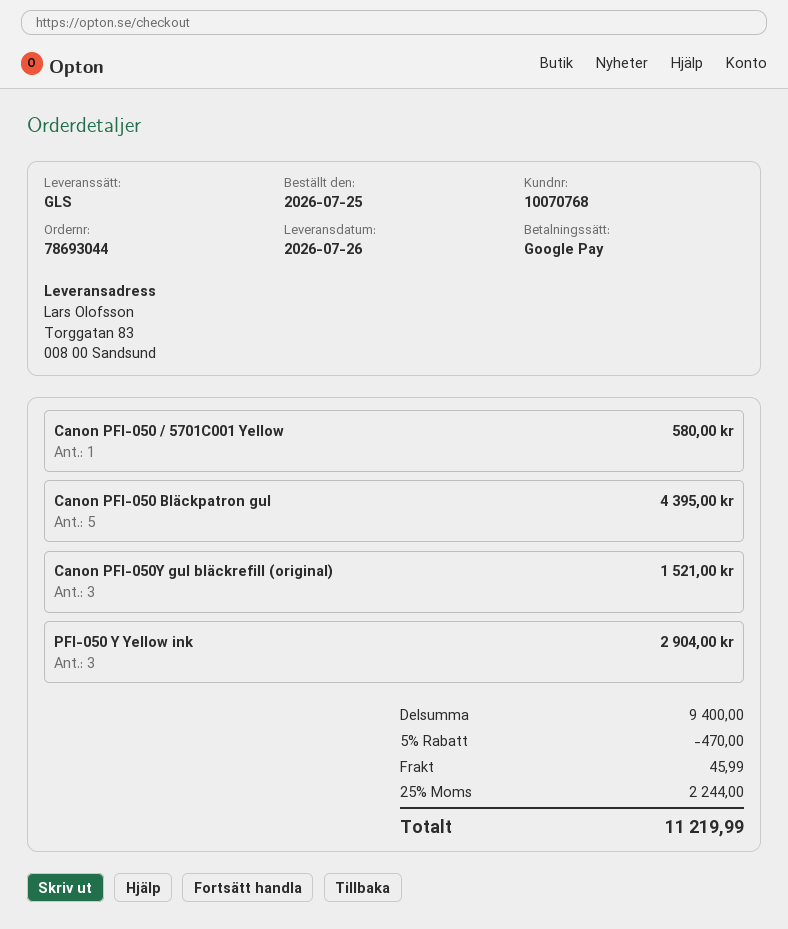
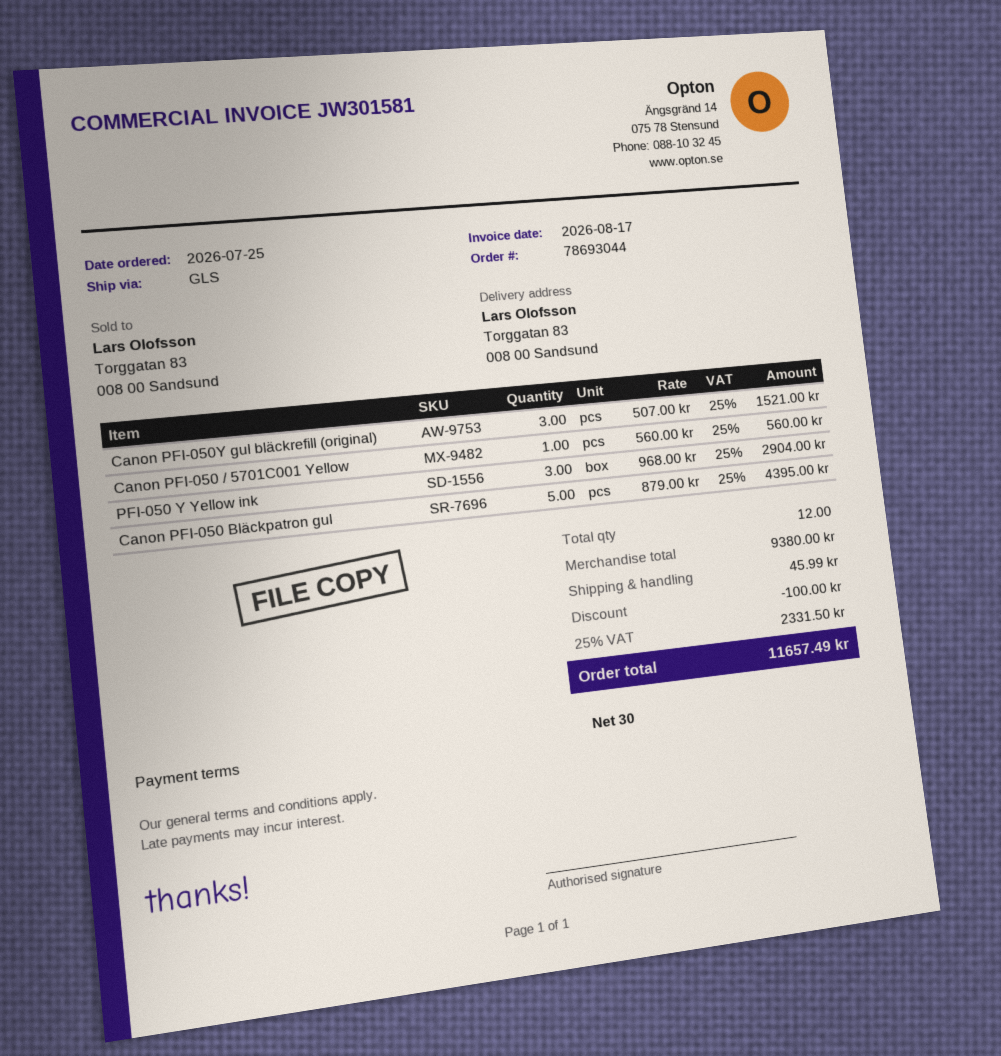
Canon PFI-050 / 5701C001 Yellow: 1 for 580.00 -> 1 for 560.00
subtotal: 9400.00 -> 9380.00
discount: 470.00 -> 100.00
tax: 25% = 2244.00 -> 25% = 2331.50
total: 11219.99 -> 11657.49

